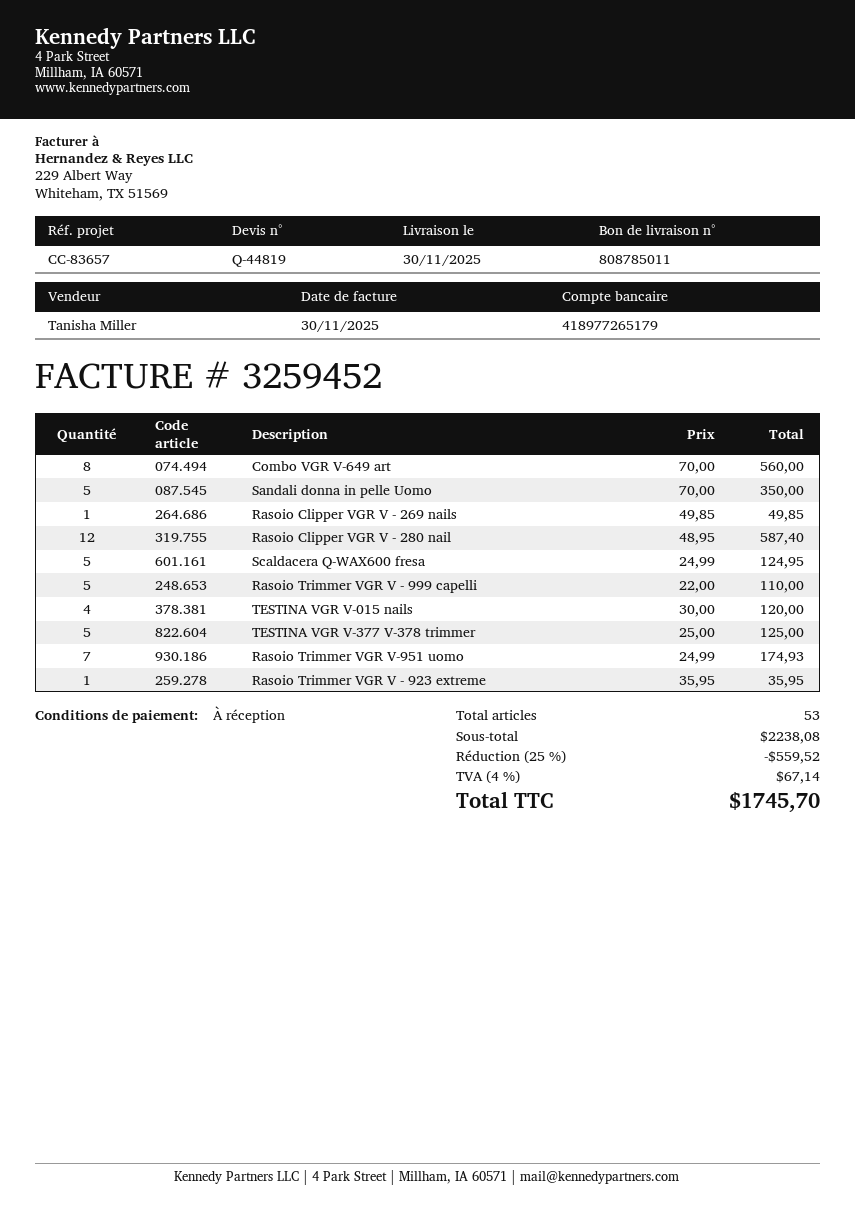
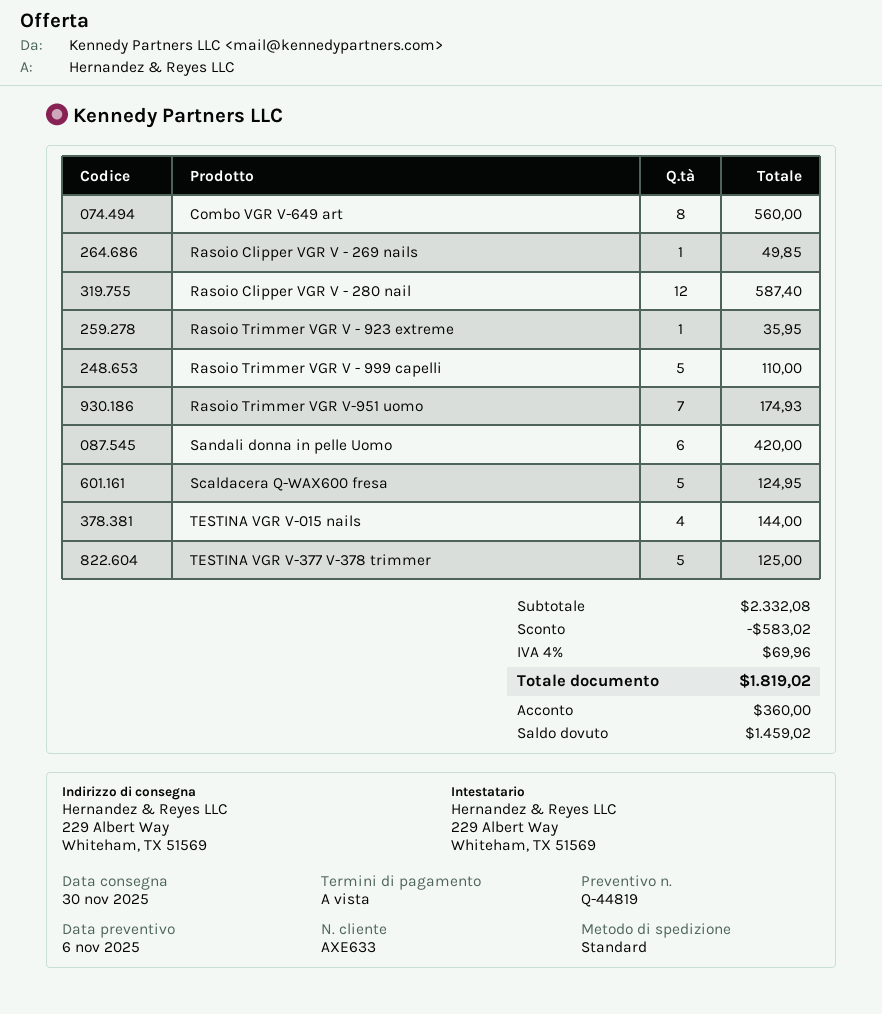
Sandali donna in pelle Uomo: 5 for 350.00 -> 6 for 420.00
TESTINA VGR V-015 nails: 4 for 120.00 -> 4 for 144.00
subtotal: 2238.08 -> 2332.08
discount: 559.52 -> 583.02
tax: 4% = 67.14 -> 4% = 69.96
total: 1745.70 -> 1819.02

